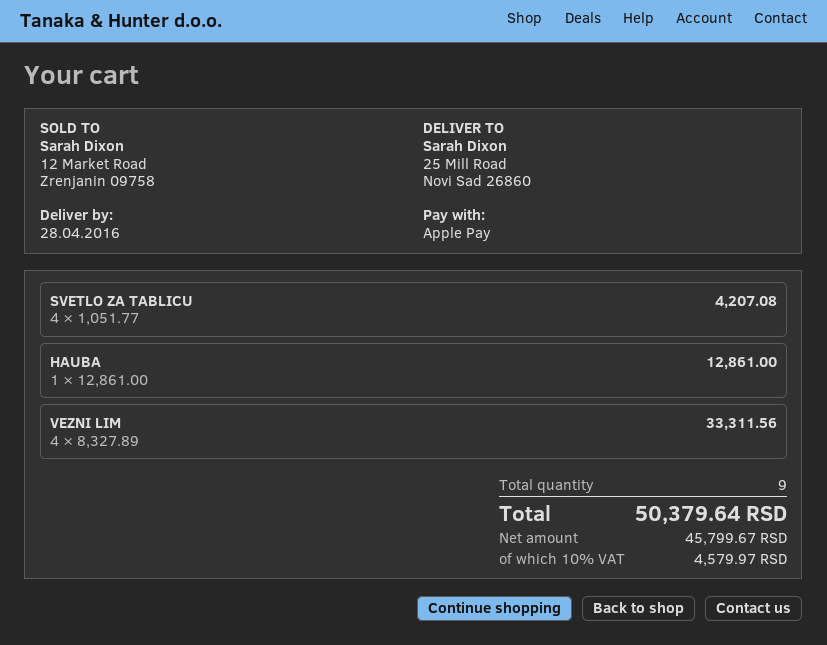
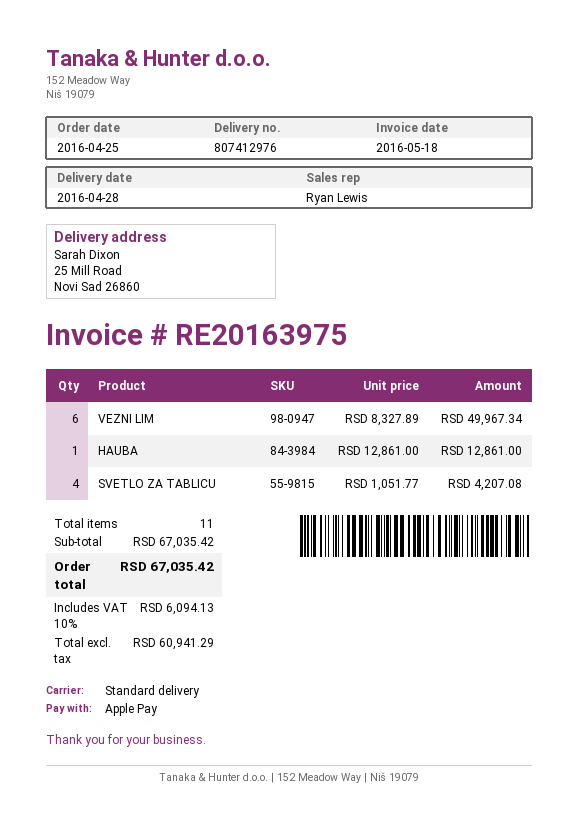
VEZNI LIM: 4 x 8327.89 = 33311.56 -> 6 x 8327.89 = 49967.34
total quantity: 9 -> 11
net: 45799.67 -> 60941.29
tax: 10% = 4579.97 -> 10% = 6094.13
total: 50379.64 -> 67035.42

